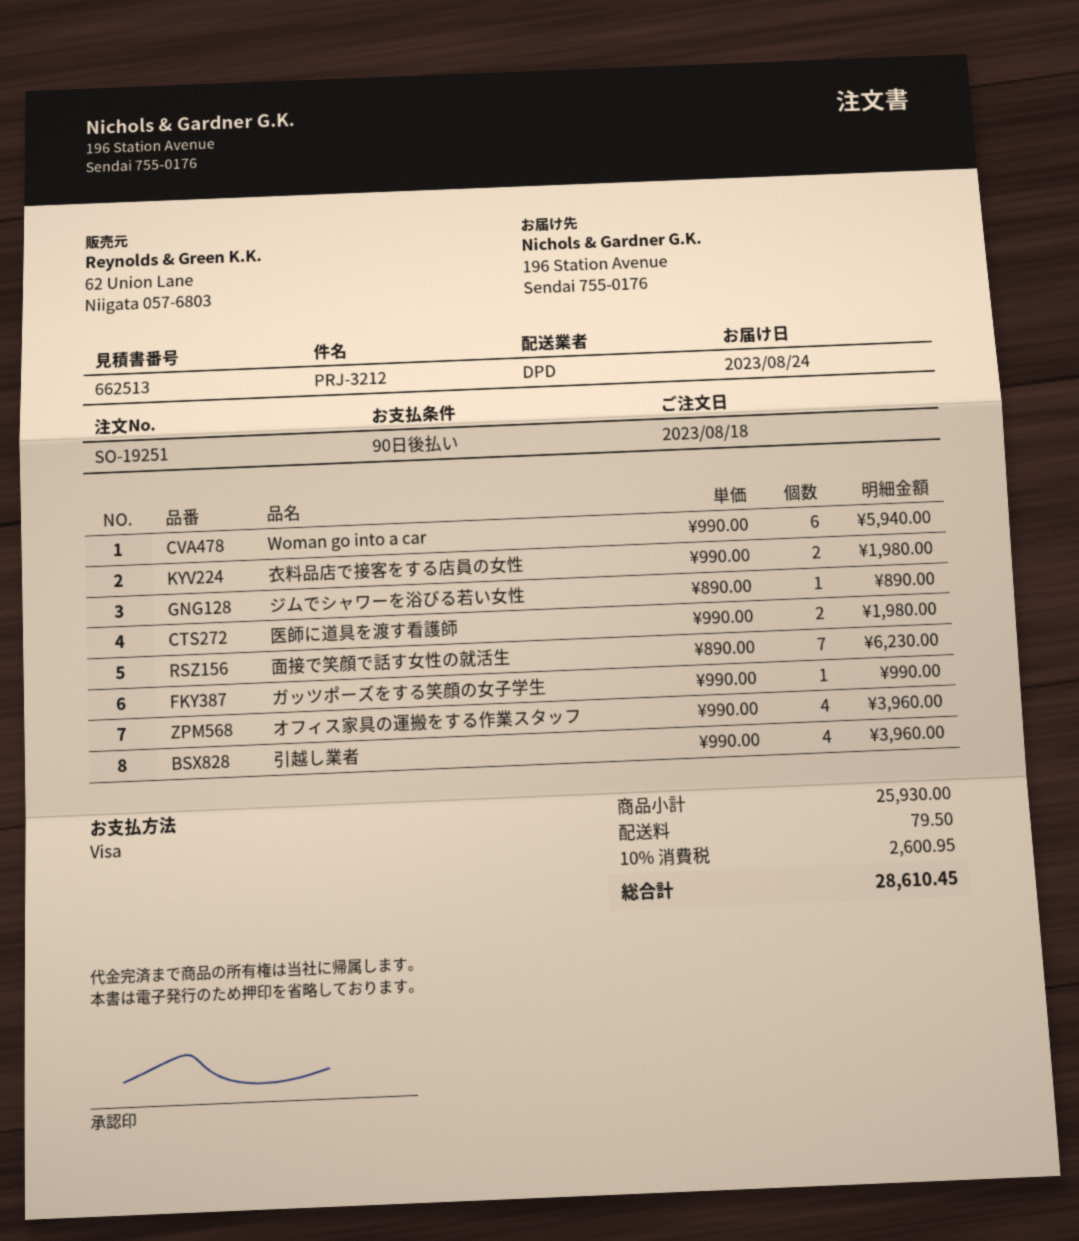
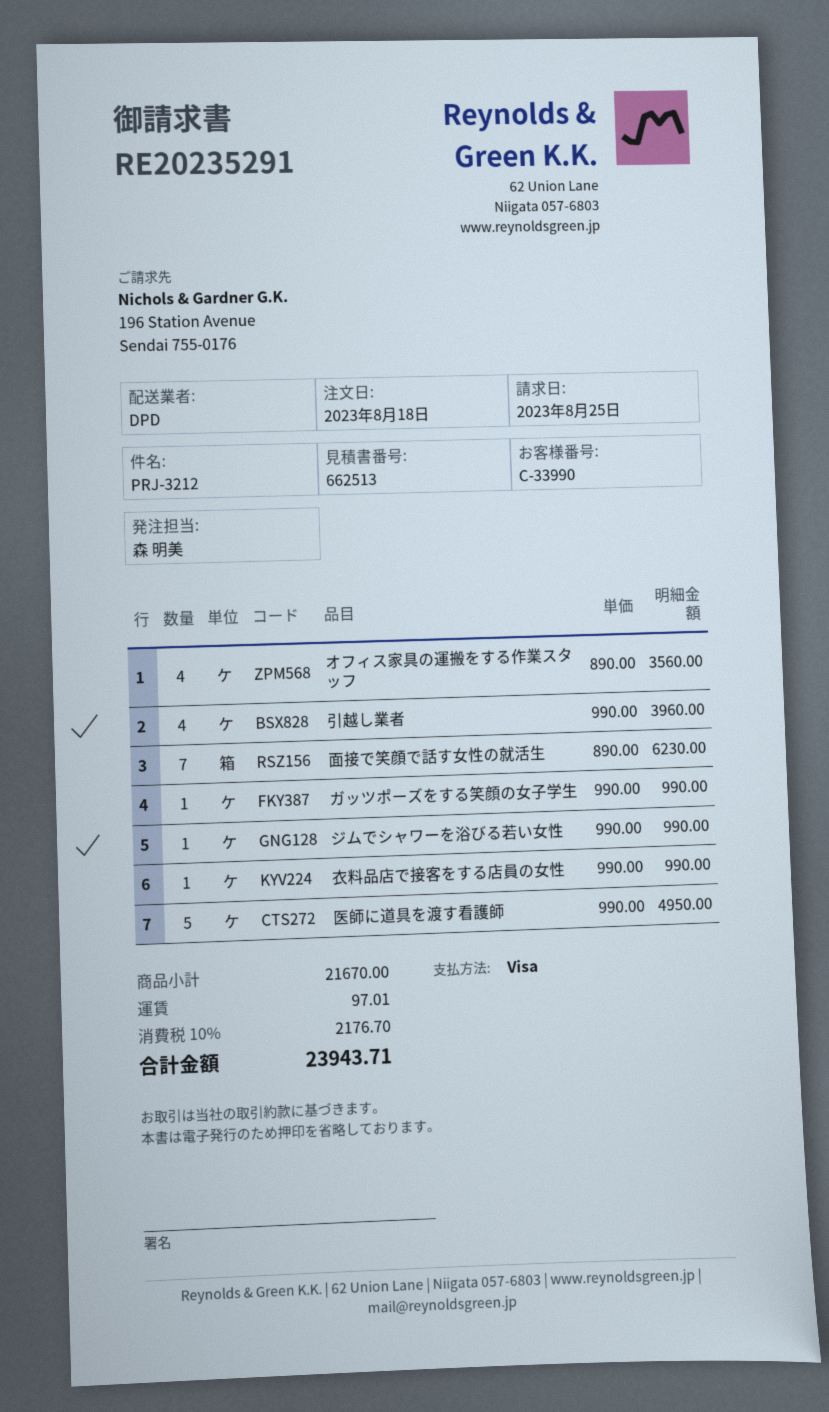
Woman go into a car: 6 x 990.00 = 5940.00 -> none
衣料品店で接客をする店員の女性: 2 x 990.00 = 1980.00 -> 1 x 990.00 = 990.00
ジムでシャワーを浴びる若い女性: 1 x 890.00 = 890.00 -> 1 x 990.00 = 990.00
医師に道具を渡す看護師: 2 x 990.00 = 1980.00 -> 5 x 990.00 = 4950.00
オフィス家具の運搬をする作業スタッフ: 4 x 990.00 = 3960.00 -> 4 x 890.00 = 3560.00
subtotal: 25930.00 -> 21670.00
shipping: 79.50 -> 97.01
tax: 10% = 2600.95 -> 10% = 2176.70
total: 28610.45 -> 23943.71

